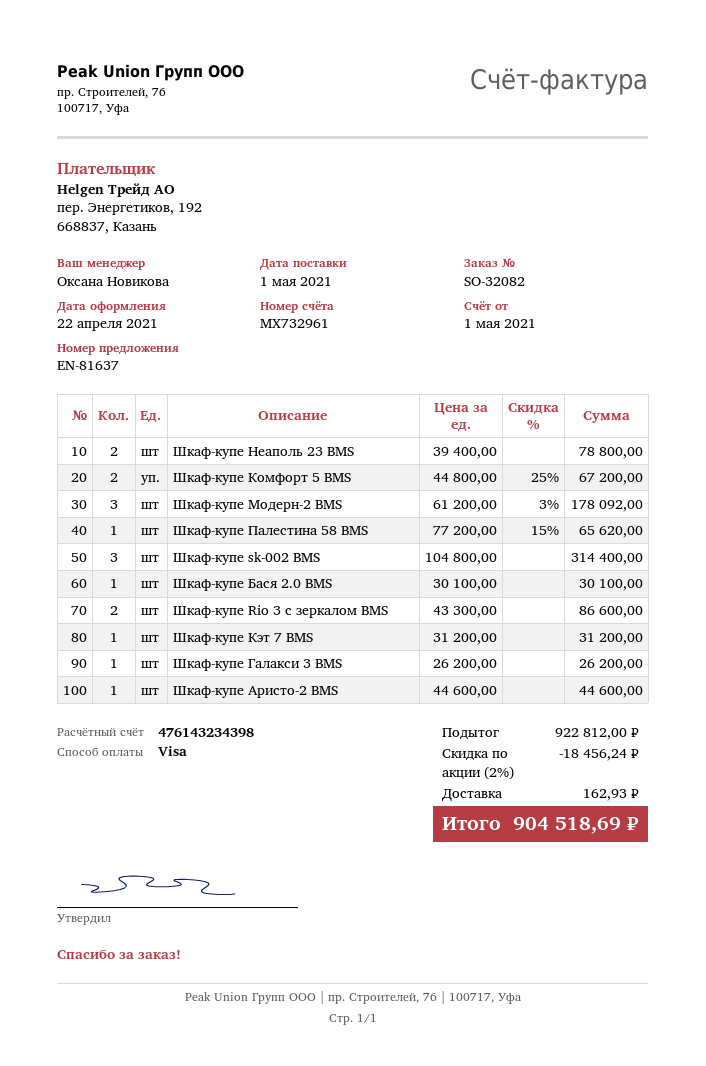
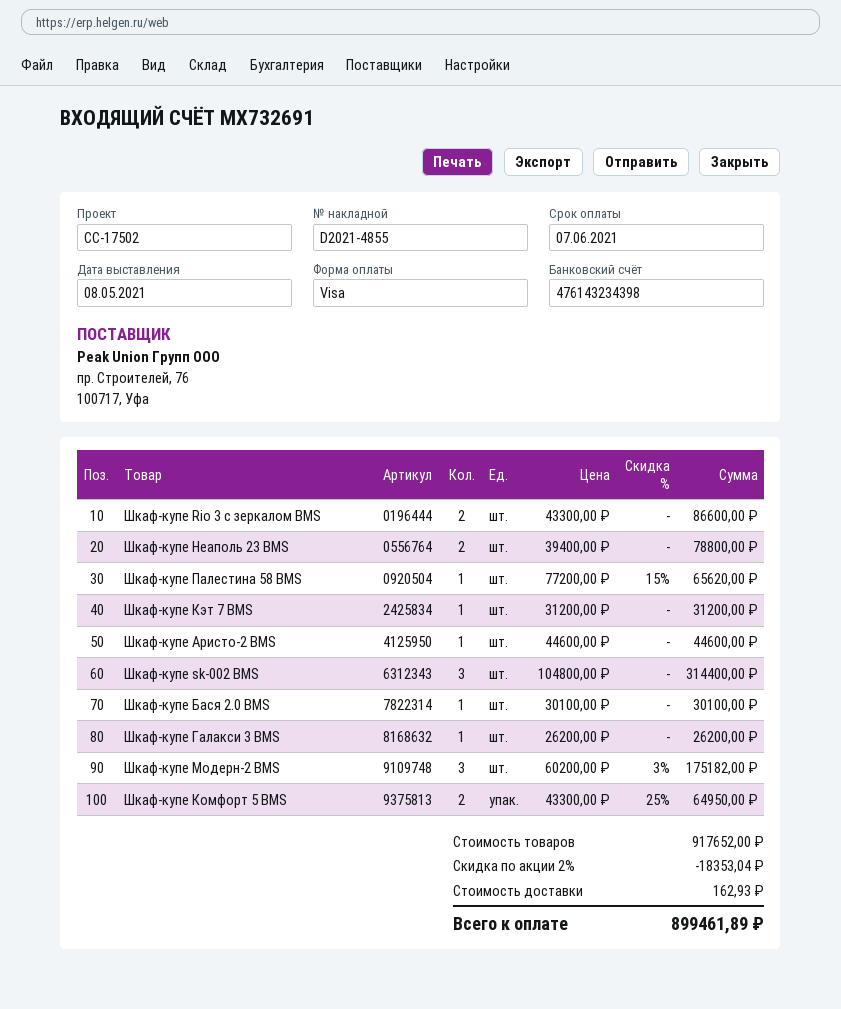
invoice number: MX732961 -> MX732691
invoice date: 2021-05-01 -> 2021-05-08
Шкаф-купе Комфорт 5 BMS: 2 x 44800.00 - 25% = 67200.00 -> 2 x 43300.00 - 25% = 64950.00
Шкаф-купе Модерн-2 BMS: 3 x 61200.00 - 3% = 178092.00 -> 3 x 60200.00 - 3% = 175182.00
subtotal: 922812.00 -> 917652.00
discount: 2% = 18456.24 -> 2% = 18353.04
total: 904518.69 -> 899461.89

